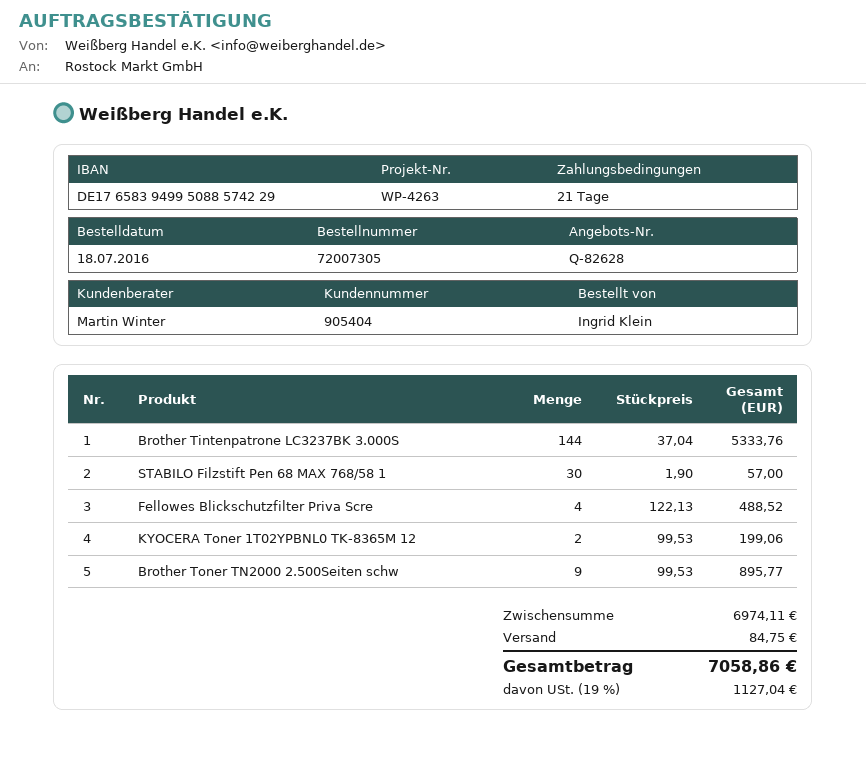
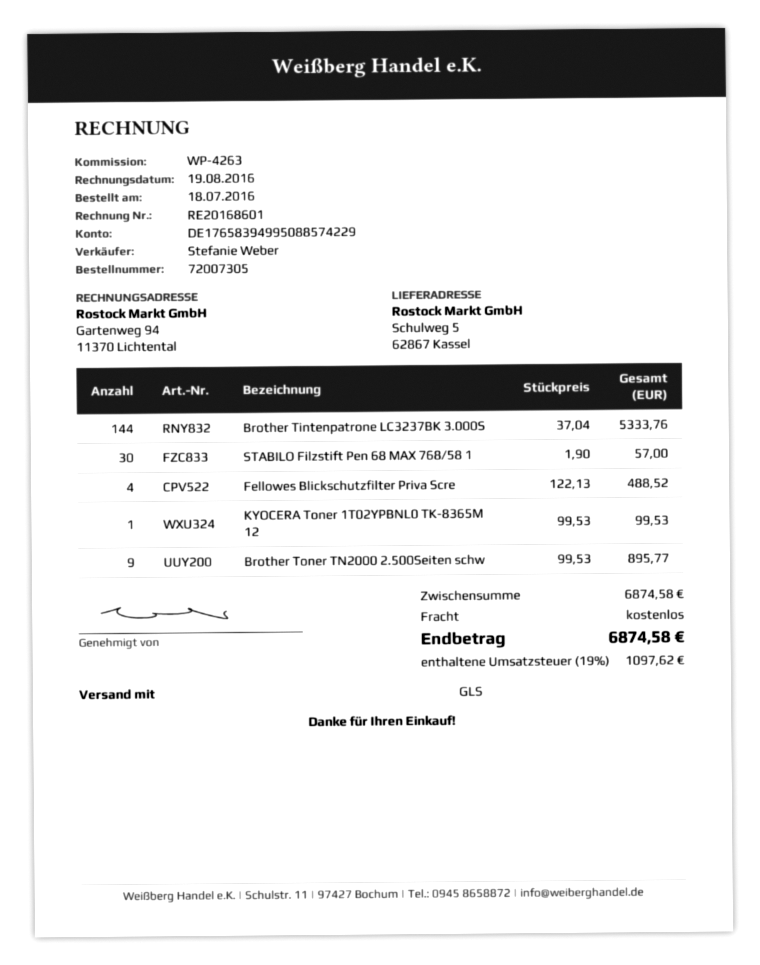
sales rep: Martin Winter -> Stefanie Weber
KYOCERA Toner 1T02YPBNL0 TK-8365M 12: 2 x 99.53 = 199.06 -> 1 x 99.53 = 99.53
subtotal: 6974.11 -> 6874.58
shipping: 84.75 -> 0.00
tax: 19% = 1127.04 -> 19% = 1097.62
total: 7058.86 -> 6874.58

